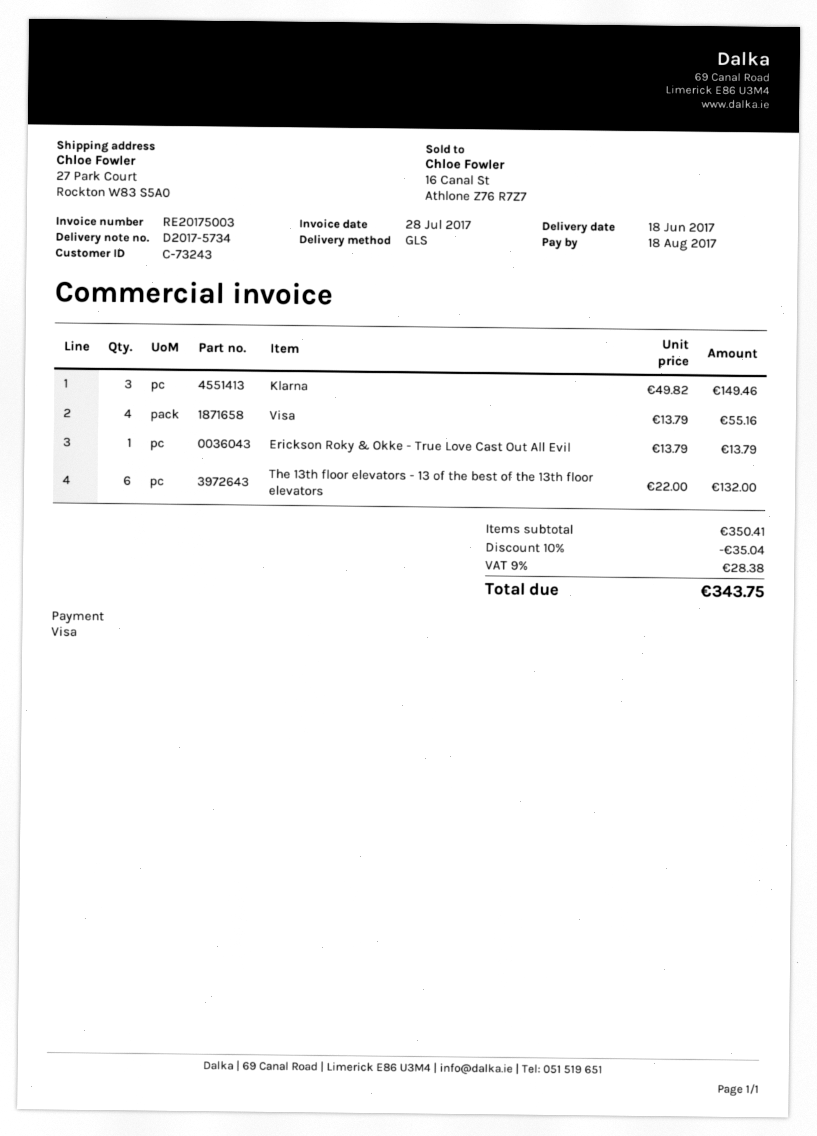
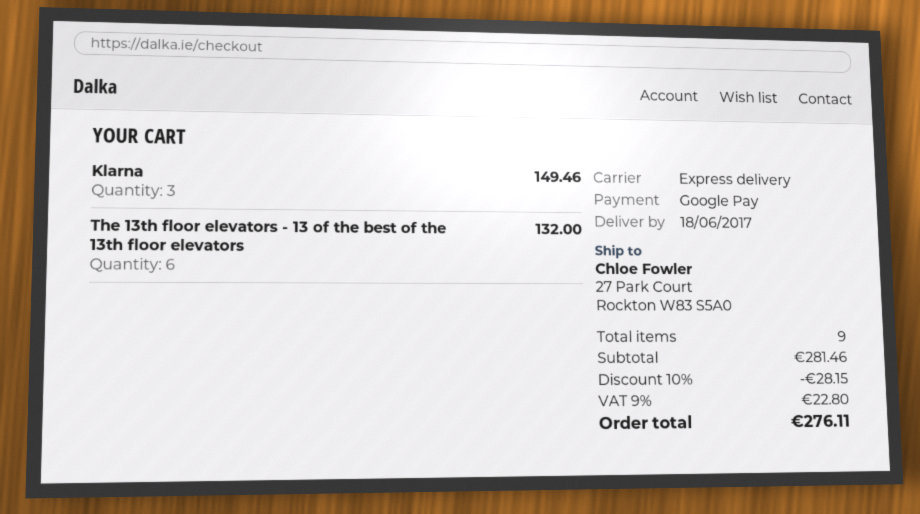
payment method: Visa -> Google Pay
shipping method: GLS -> express
Visa: 4 for 55.16 -> none
Erickson Roky & Okke - True Love Cast Out All Evil: 1 for 13.79 -> none
subtotal: 350.41 -> 281.46
discount: 10% = 35.04 -> 10% = 28.15
tax: 9% = 28.38 -> 9% = 22.80
total: 343.75 -> 276.11

